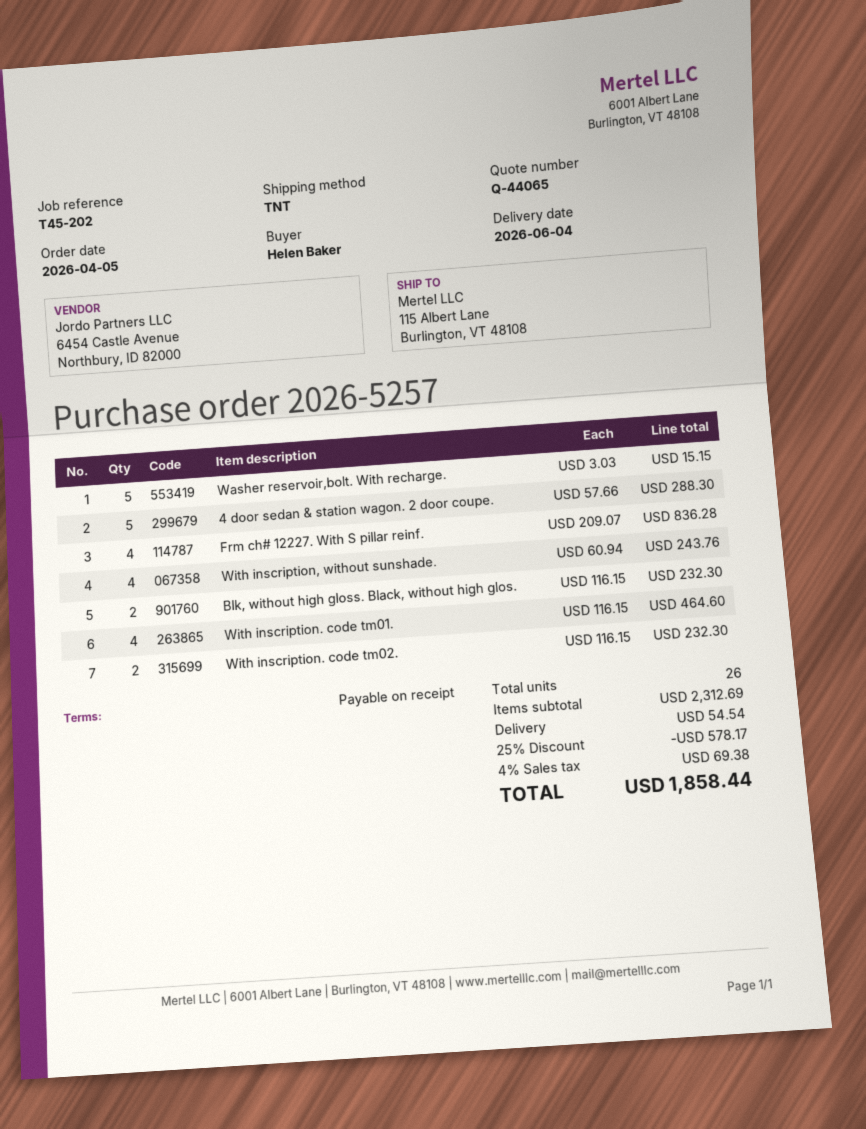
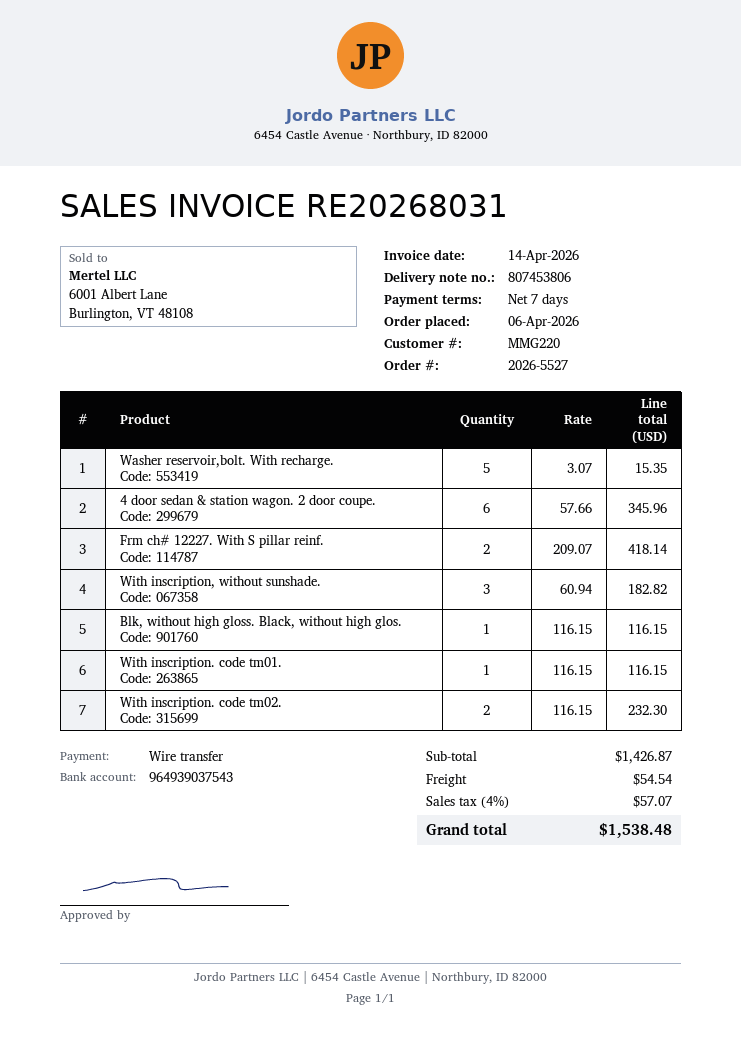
order number: 2026-5257 -> 2026-5527
order date: 2026-04-05 -> 2026-04-06
payment terms: on receipt -> 7 days
Washer reservoir,bolt. With recharge.: 5 x 3.03 = 15.15 -> 5 x 3.07 = 15.35
4 door sedan & station wagon. 2 door coupe.: 5 x 57.66 = 288.30 -> 6 x 57.66 = 345.96
Frm ch# 12227. With S pillar reinf.: 4 x 209.07 = 836.28 -> 2 x 209.07 = 418.14
With inscription, without sunshade.: 4 x 60.94 = 243.76 -> 3 x 60.94 = 182.82
Blk, without high gloss. Black, without high glos.: 2 x 116.15 = 232.30 -> 1 x 116.15 = 116.15
With inscription. code tm01.: 4 x 116.15 = 464.60 -> 1 x 116.15 = 116.15
subtotal: 2312.69 -> 1426.87
discount: 25% = 578.17 -> none
tax: 4% = 69.38 -> 4% = 57.07
total: 1858.44 -> 1538.48

